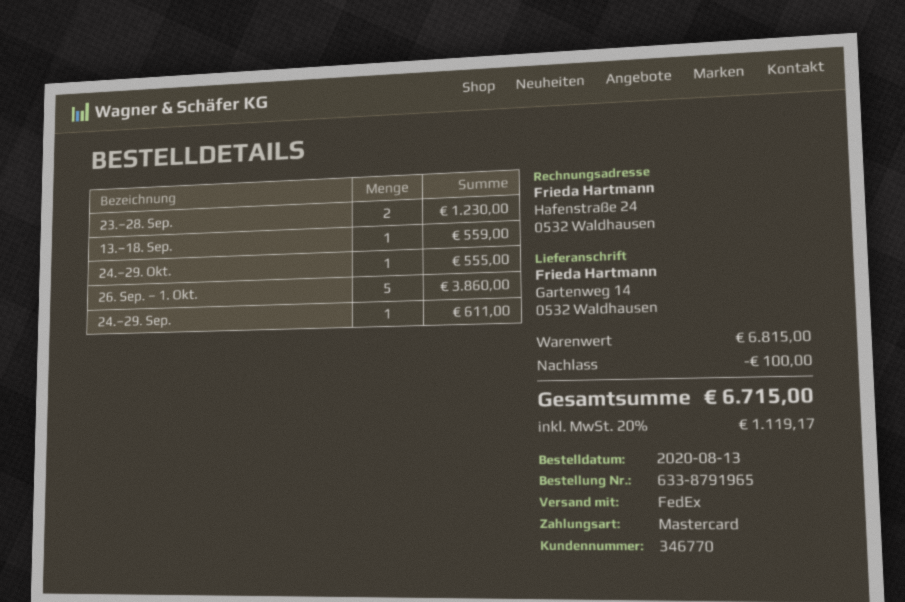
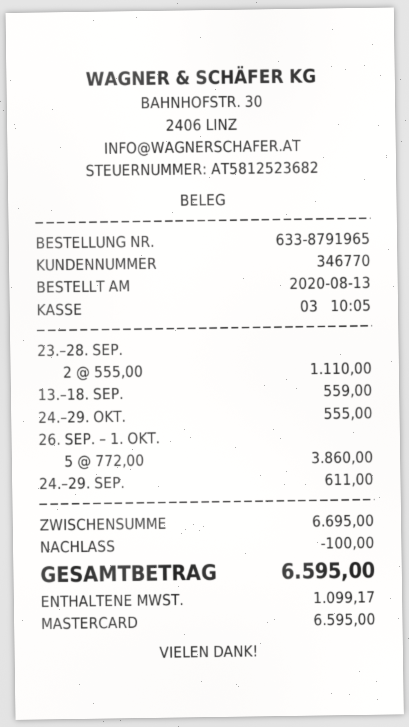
23.–28. Sep.: 2 for 1230.00 -> 2 for 1110.00
subtotal: 6815.00 -> 6695.00
tax: 1119.17 -> 1099.17
total: 6715.00 -> 6595.00

